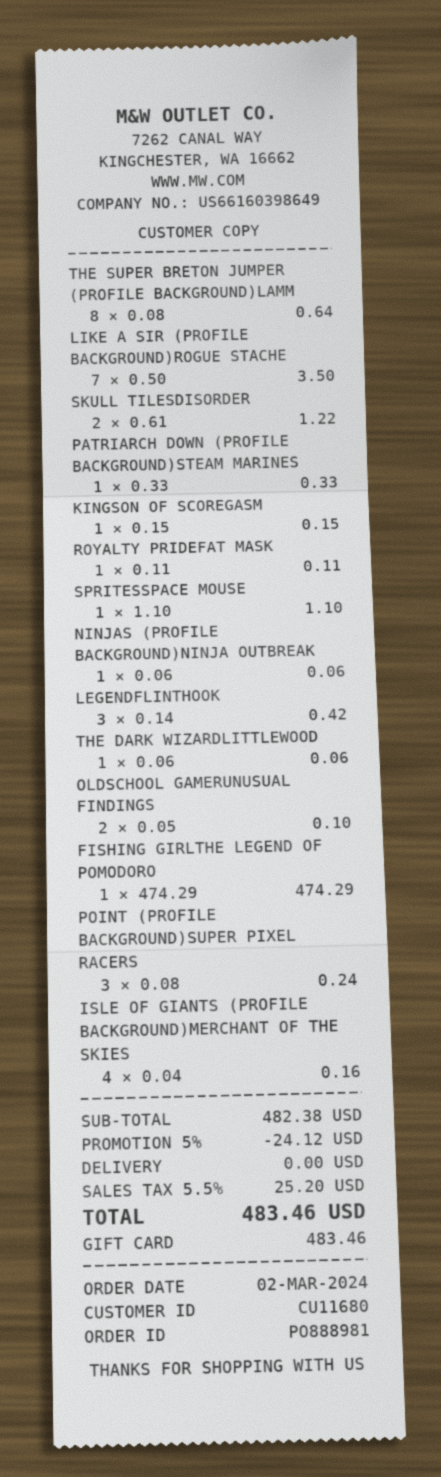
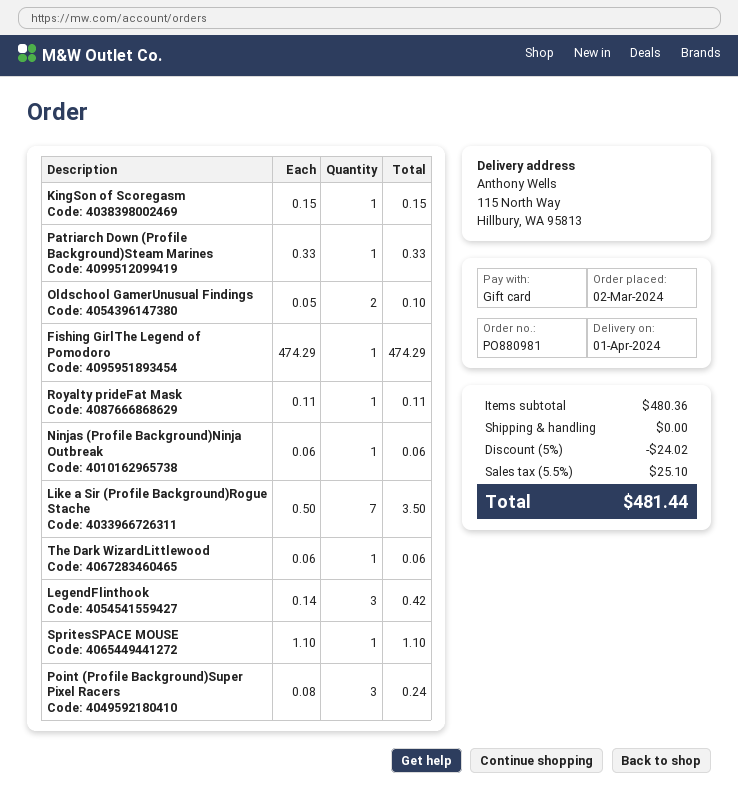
order number: PO888981 -> PO880981
THE SUPER BRETON JUMPER (PROFILE BACKGROUND)LAMM: 8 x 0.08 = 0.64 -> none
SKULL TILESDISORDER: 2 x 0.61 = 1.22 -> none
ISLE OF GIANTS (PROFILE BACKGROUND)MERCHANT OF THE SKIES: 4 x 0.04 = 0.16 -> none
subtotal: 482.38 -> 480.36
discount: 5% = 24.12 -> 5% = 24.02
tax: 5.5% = 25.20 -> 5.5% = 25.10
total: 483.46 -> 481.44

